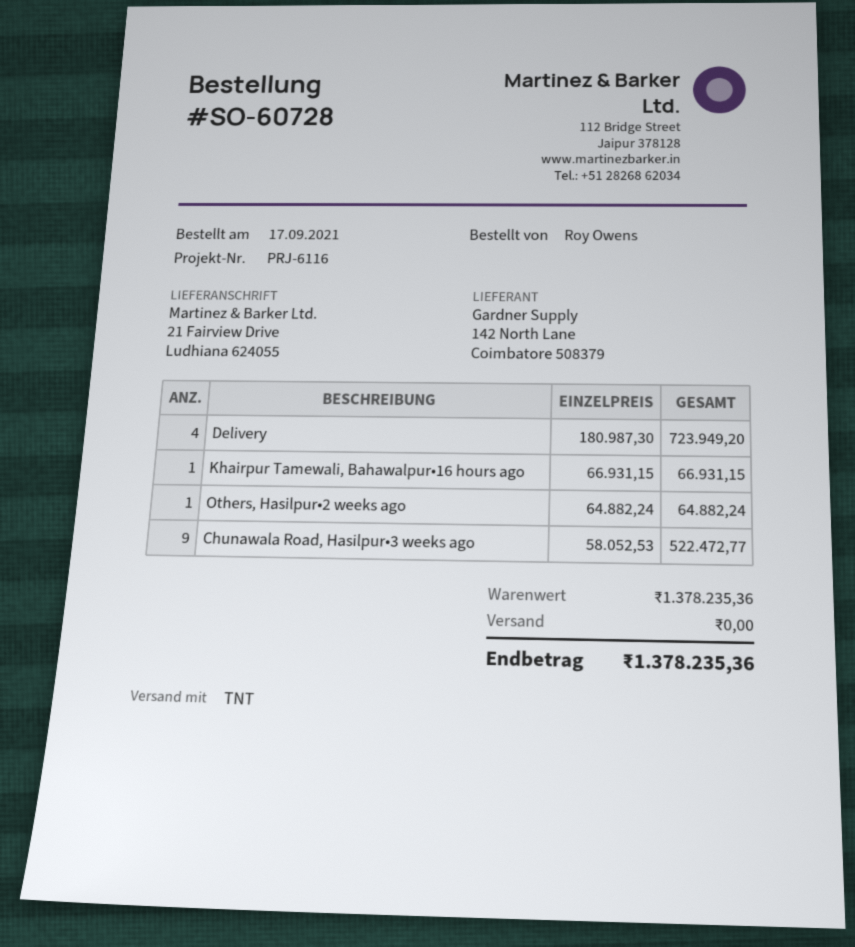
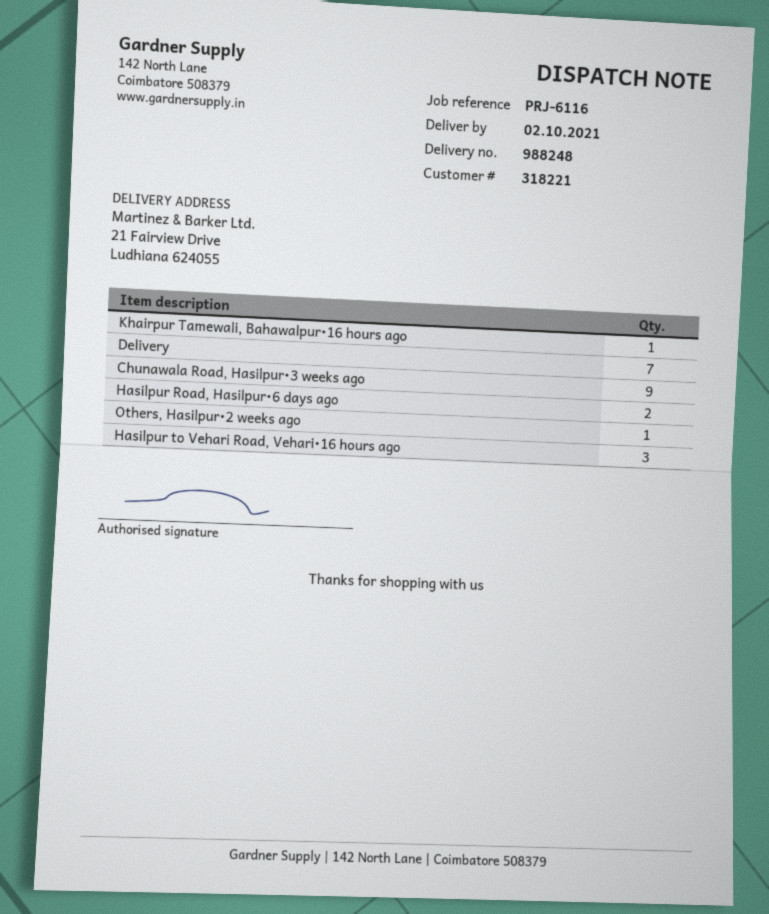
Delivery: 4 -> 7
Hasilpur Road, Hasilpur•6 days ago: none -> 2
Hasilpur to Vehari Road, Vehari•16 hours ago: none -> 3

